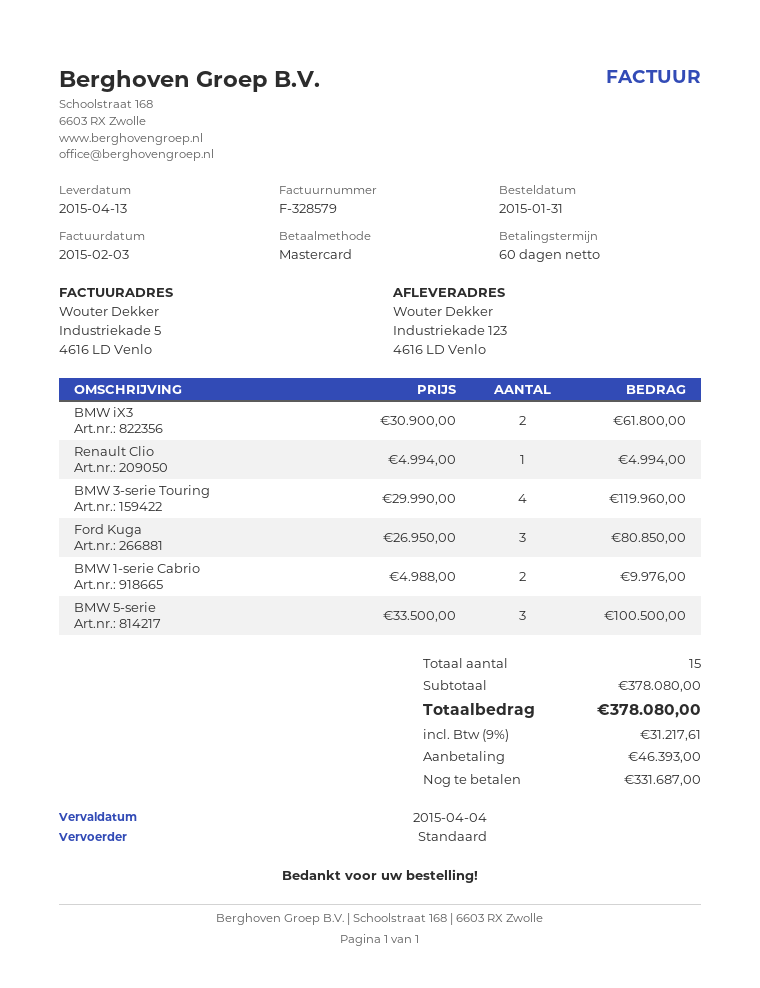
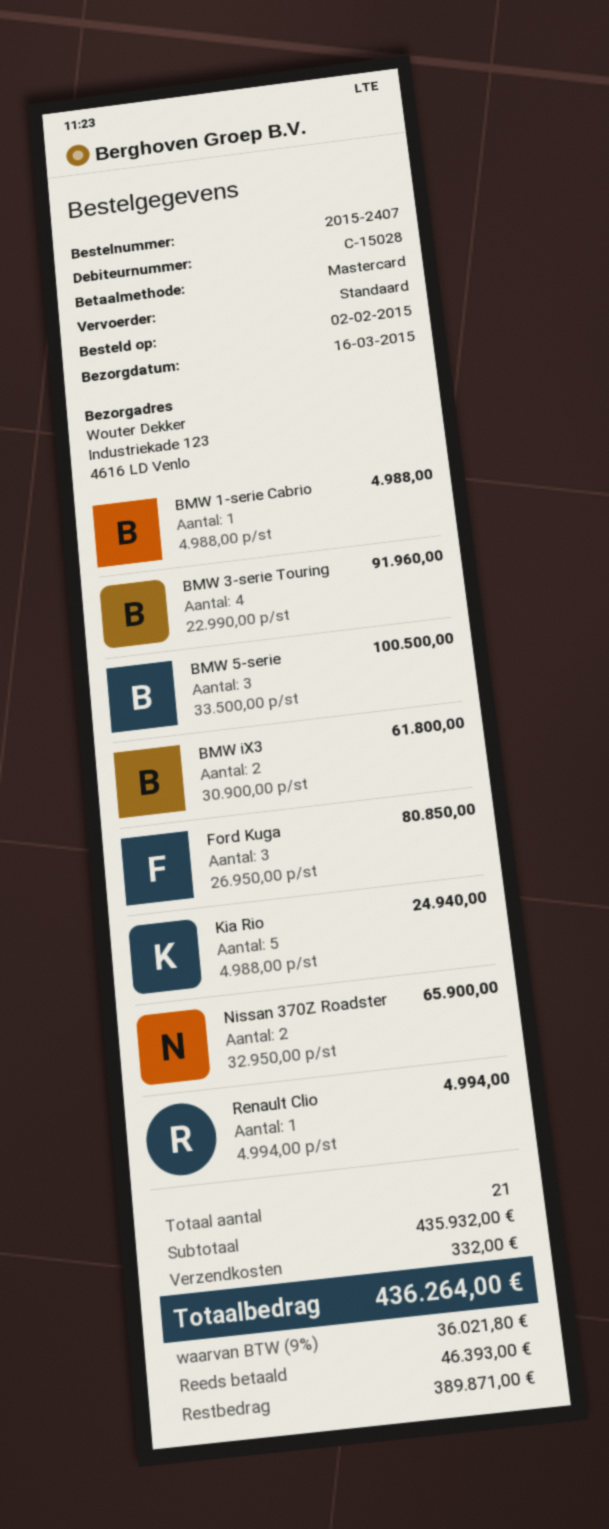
order date: 2015-01-31 -> 2015-02-02
delivery date: 2015-04-13 -> 2015-03-16
BMW 3-serie Touring: 4 x 29990.00 = 119960.00 -> 4 x 22990.00 = 91960.00
BMW 1-serie Cabrio: 2 x 4988.00 = 9976.00 -> 1 x 4988.00 = 4988.00
Kia Rio: none -> 5 x 4988.00 = 24940.00
Nissan 370Z Roadster: none -> 2 x 32950.00 = 65900.00
total quantity: 15 -> 21
subtotal: 378080.00 -> 435932.00
shipping: none -> 332.00
tax: 9% = 31217.61 -> 9% = 36021.80
total: 378080.00 -> 436264.00
balance: 331687.00 -> 389871.00

